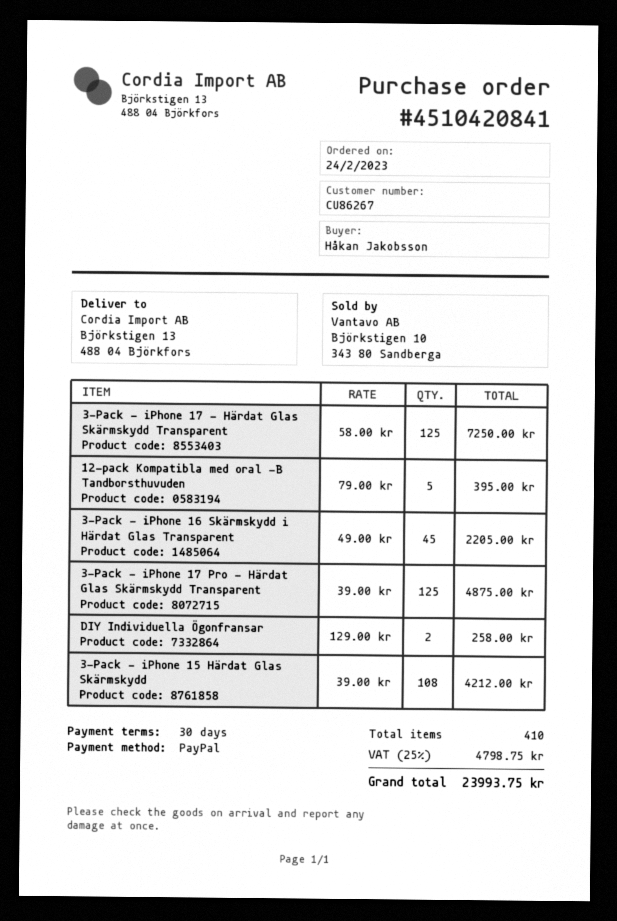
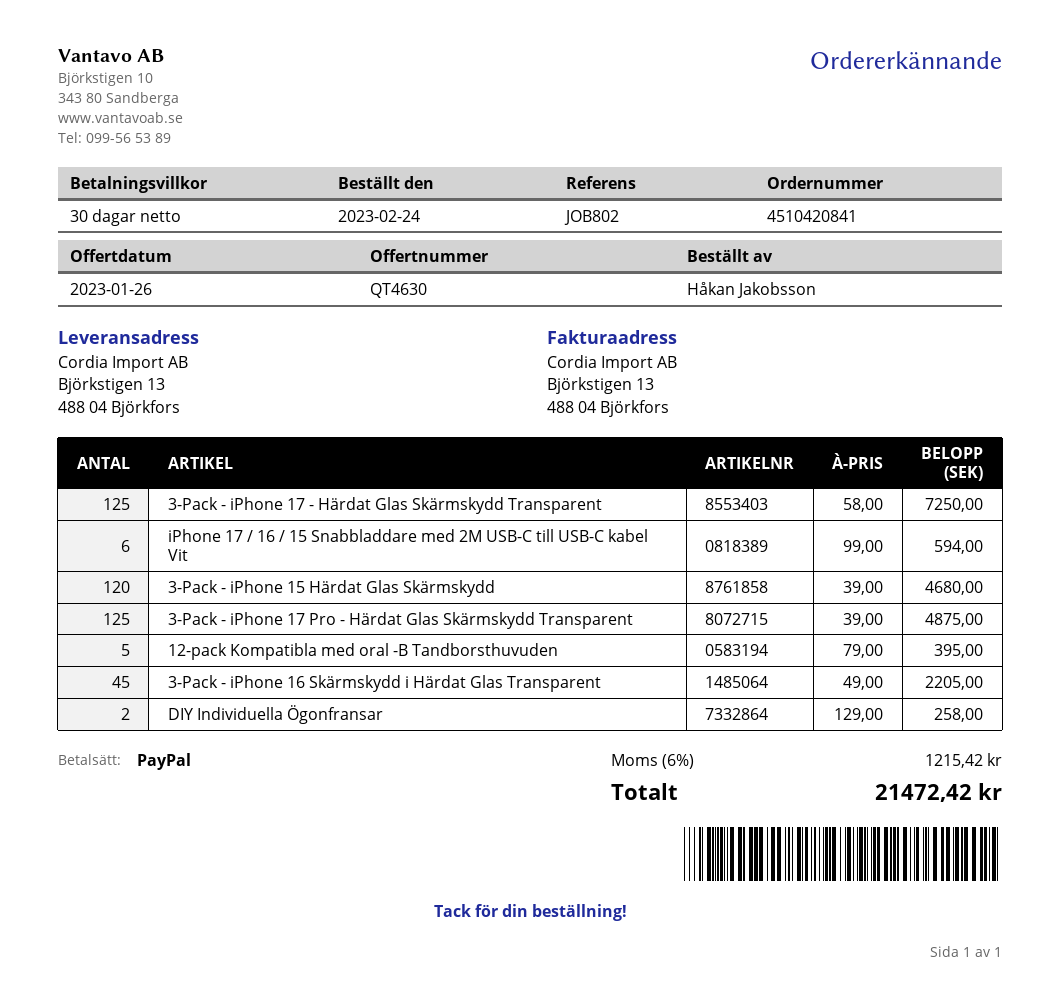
3-Pack - iPhone 15 Härdat Glas Skärmskydd: 108 x 39.00 = 4212.00 -> 120 x 39.00 = 4680.00
iPhone 17 / 16 / 15 Snabbladdare med 2M USB-C till USB-C kabel Vit: none -> 6 x 99.00 = 594.00
tax: 25% = 4798.75 -> 6% = 1215.42
total: 23993.75 -> 21472.42

